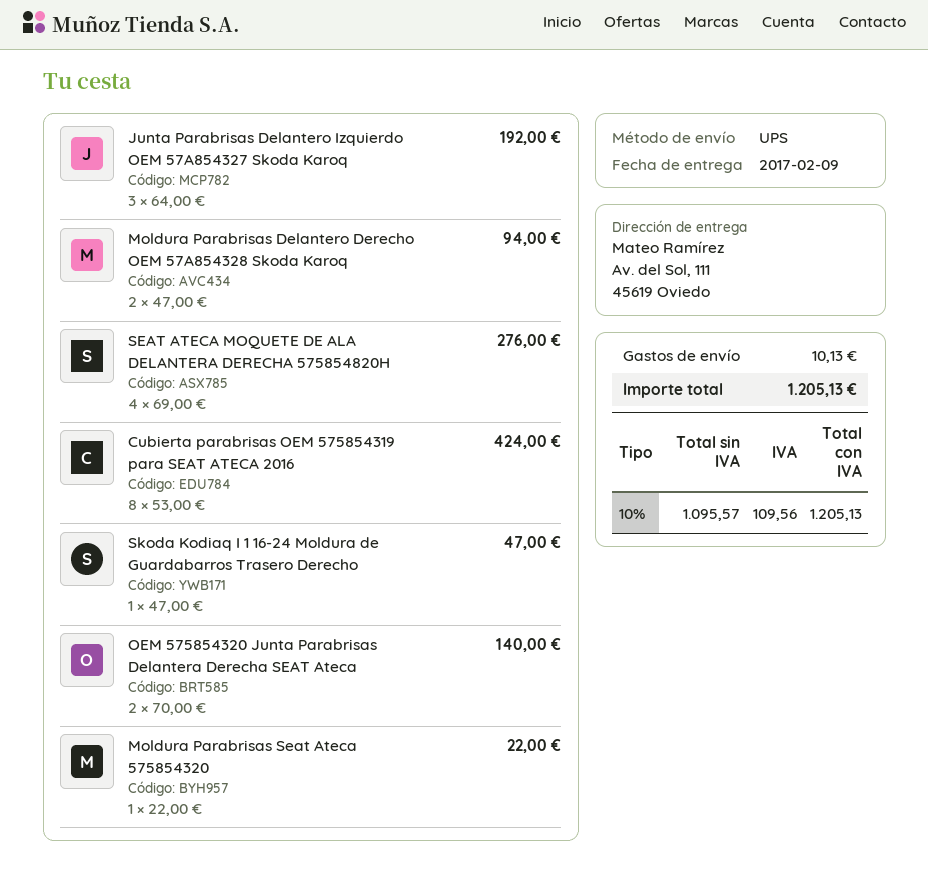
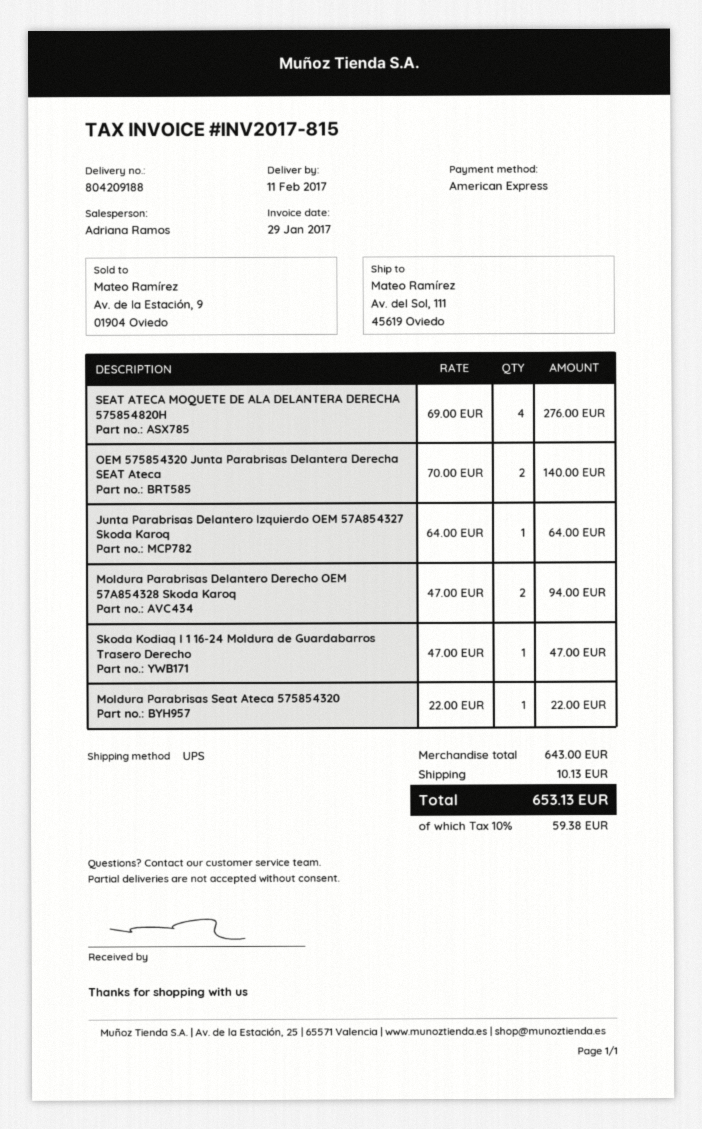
delivery date: 2017-02-09 -> 2017-02-11
Junta Parabrisas Delantero Izquierdo OEM 57A854327 Skoda Karoq: 3 x 64.00 = 192.00 -> 1 x 64.00 = 64.00
Cubierta parabrisas OEM 575854319 para SEAT ATECA 2016: 8 x 53.00 = 424.00 -> none
tax: 10% = 109.56 -> 10% = 59.38
total: 1205.13 -> 653.13

